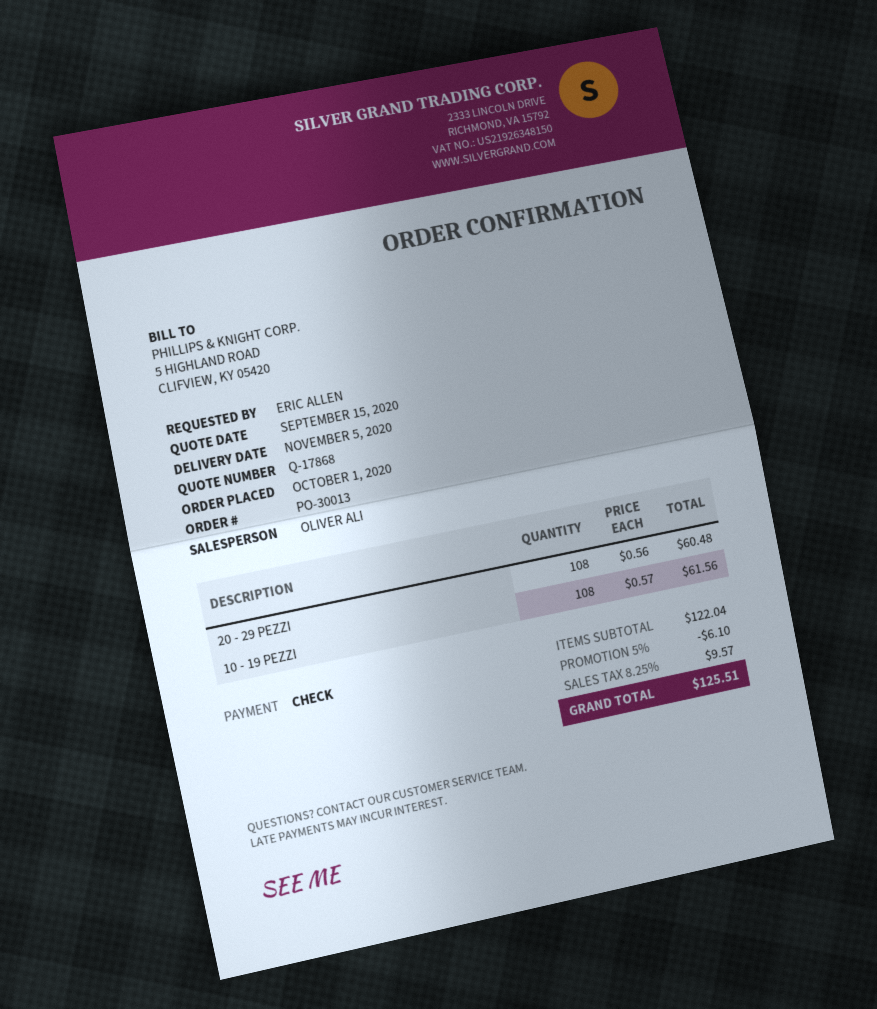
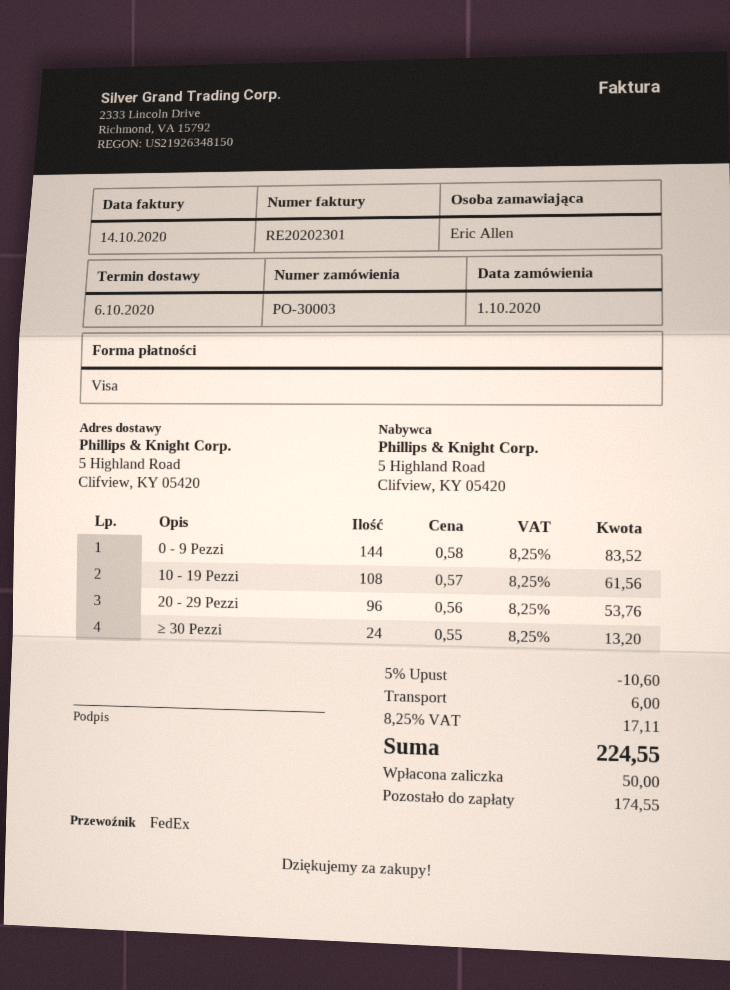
order number: PO-30013 -> PO-30003
delivery date: 2020-11-05 -> 2020-10-06
payment method: cheque -> Visa
20 - 29 PEZZI: 108 x 0.56 = 60.48 -> 96 x 0.56 = 53.76
0 - 9 Pezzi: none -> 144 x 0.58 = 83.52
≥ 30 Pezzi: none -> 24 x 0.55 = 13.20
discount: 5% = 6.10 -> 5% = 10.60
shipping: none -> 6.00
tax: 8.25% = 9.57 -> 8.25% = 17.11
total: 125.51 -> 224.55

